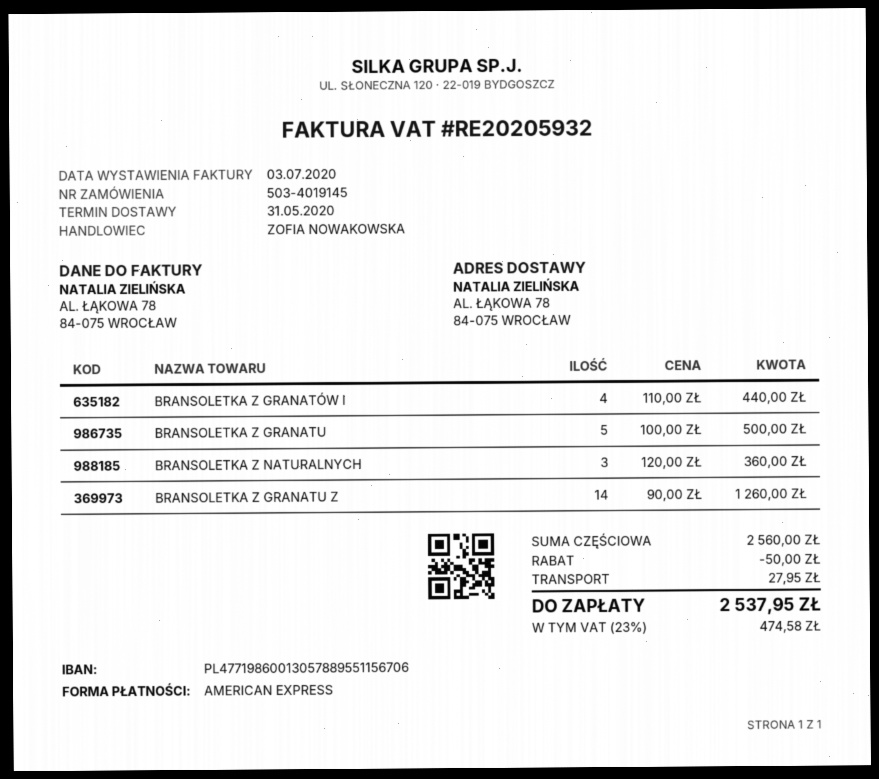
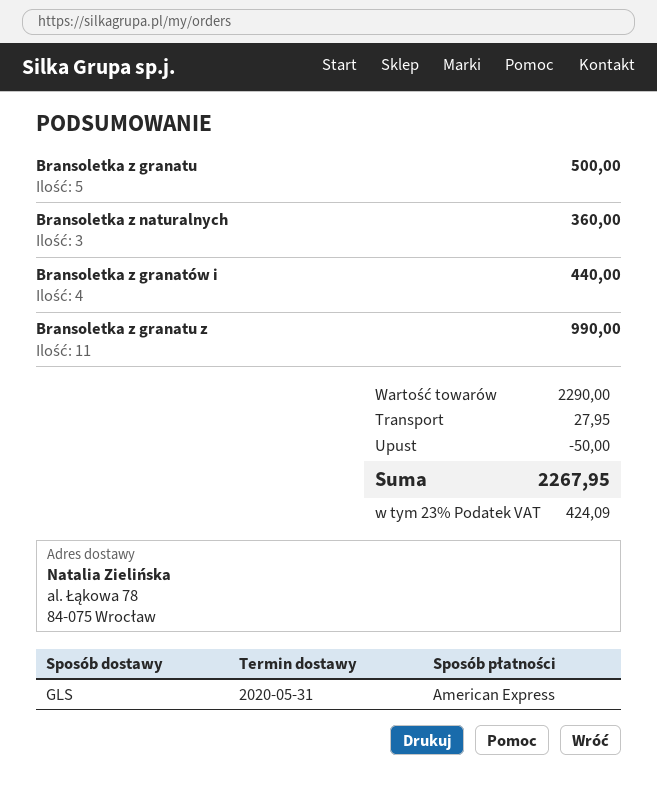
BRANSOLETKA Z GRANATU Z: 14 for 1260.00 -> 11 for 990.00
subtotal: 2560.00 -> 2290.00
tax: 23% = 474.58 -> 23% = 424.09
total: 2537.95 -> 2267.95

